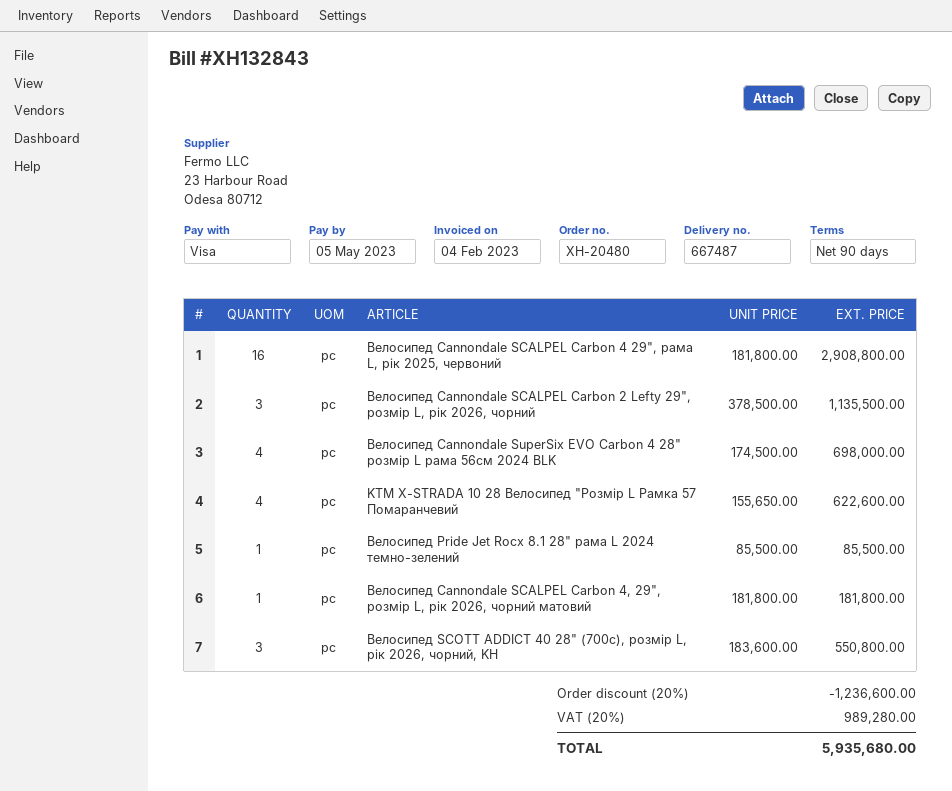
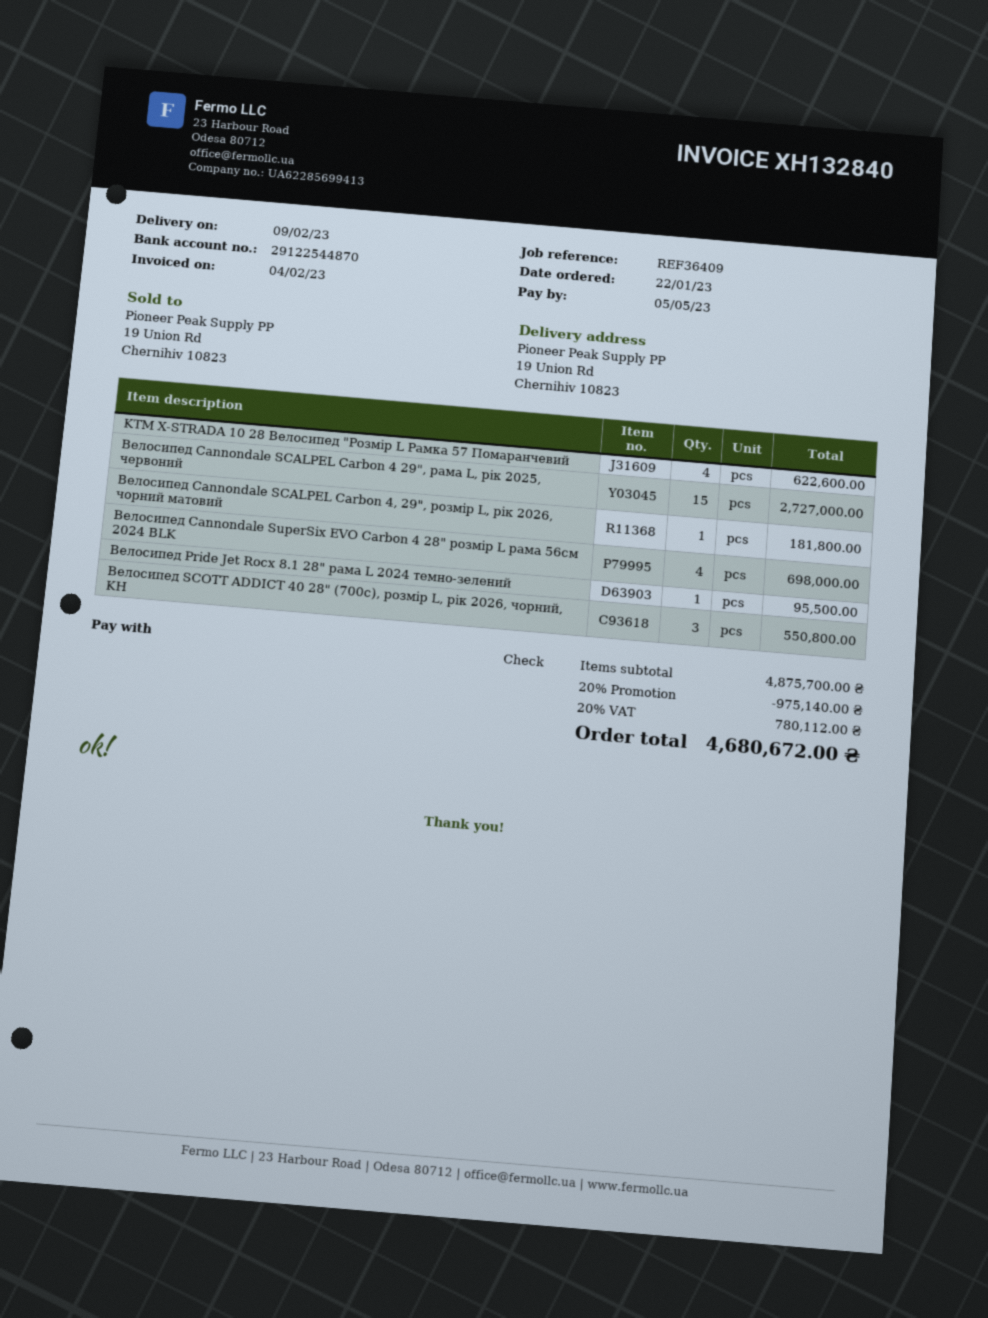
invoice number: XH132843 -> XH132840
payment method: Visa -> cheque
Велосипед Cannondale SCALPEL Carbon 4 29", рама L, рік 2025, червоний: 16 for 2908800.00 -> 15 for 2727000.00
Велосипед Cannondale SCALPEL Carbon 2 Lefty 29", розмір L, рік 2026, чорний: 3 for 1135500.00 -> none
Велосипед Pride Jet Rocx 8.1 28" рама L 2024 темно-зелений: 1 for 85500.00 -> 1 for 95500.00
discount: 20% = 1236600.00 -> 20% = 975140.00
tax: 20% = 989280.00 -> 20% = 780112.00
total: 5935680.00 -> 4680672.00

